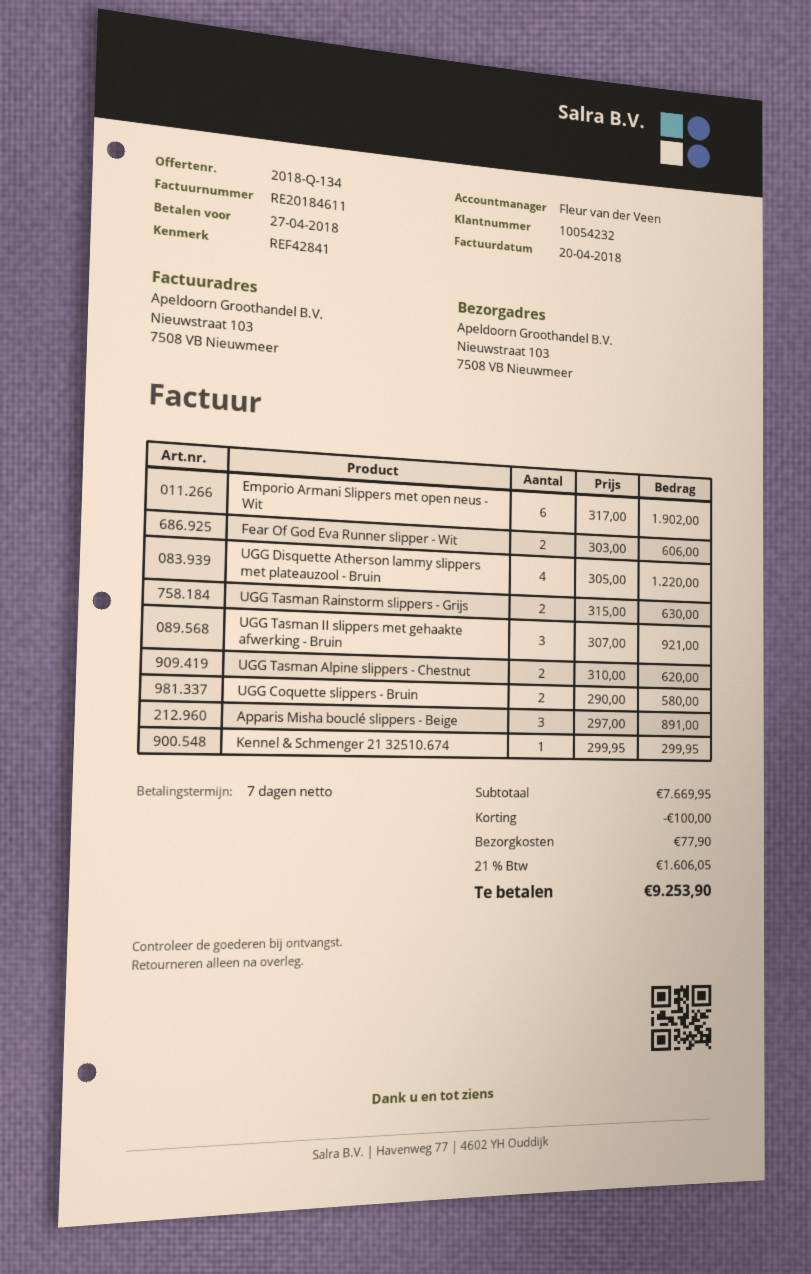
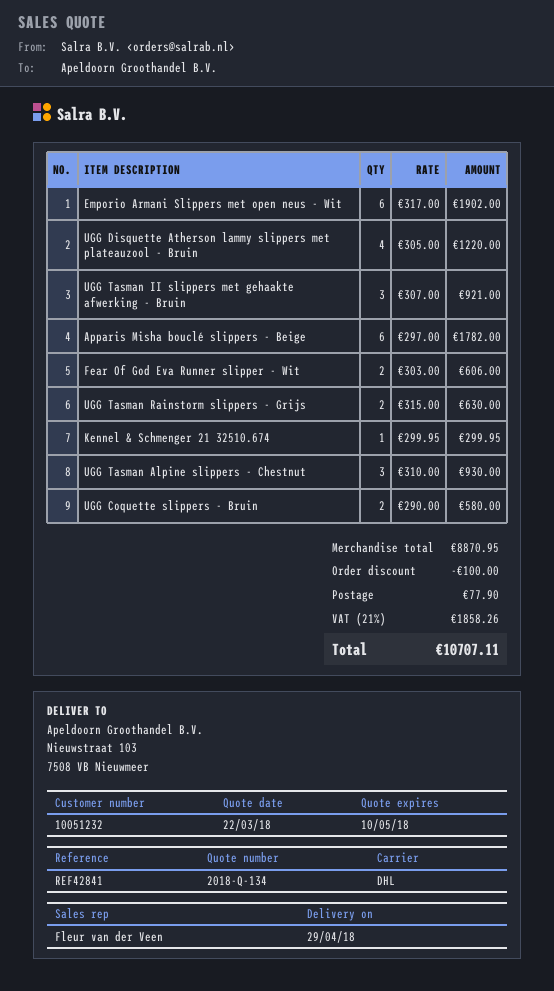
customer number: 10054232 -> 10051232
UGG Tasman Alpine slippers - Chestnut: 2 x 310.00 = 620.00 -> 3 x 310.00 = 930.00
Apparis Misha bouclé slippers - Beige: 3 x 297.00 = 891.00 -> 6 x 297.00 = 1782.00
subtotal: 7669.95 -> 8870.95
tax: 21% = 1606.05 -> 21% = 1858.26
total: 9253.90 -> 10707.11

